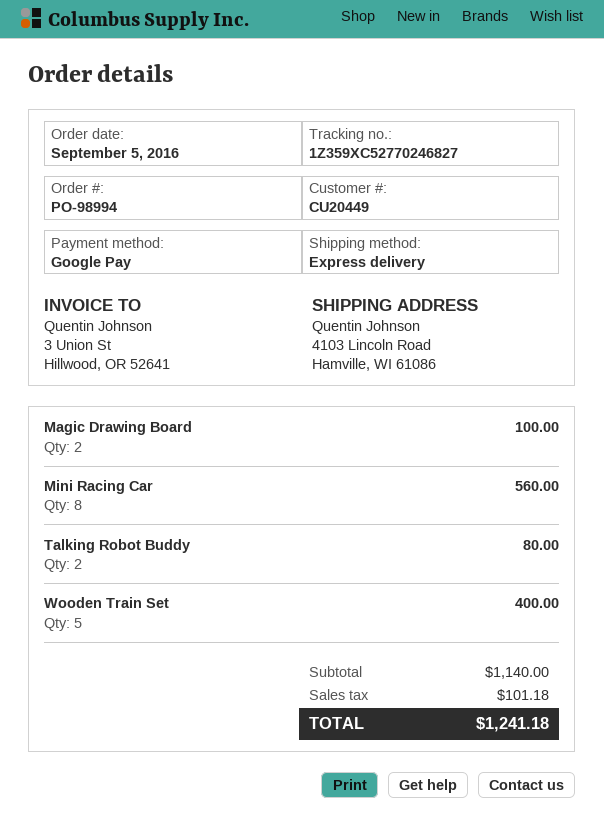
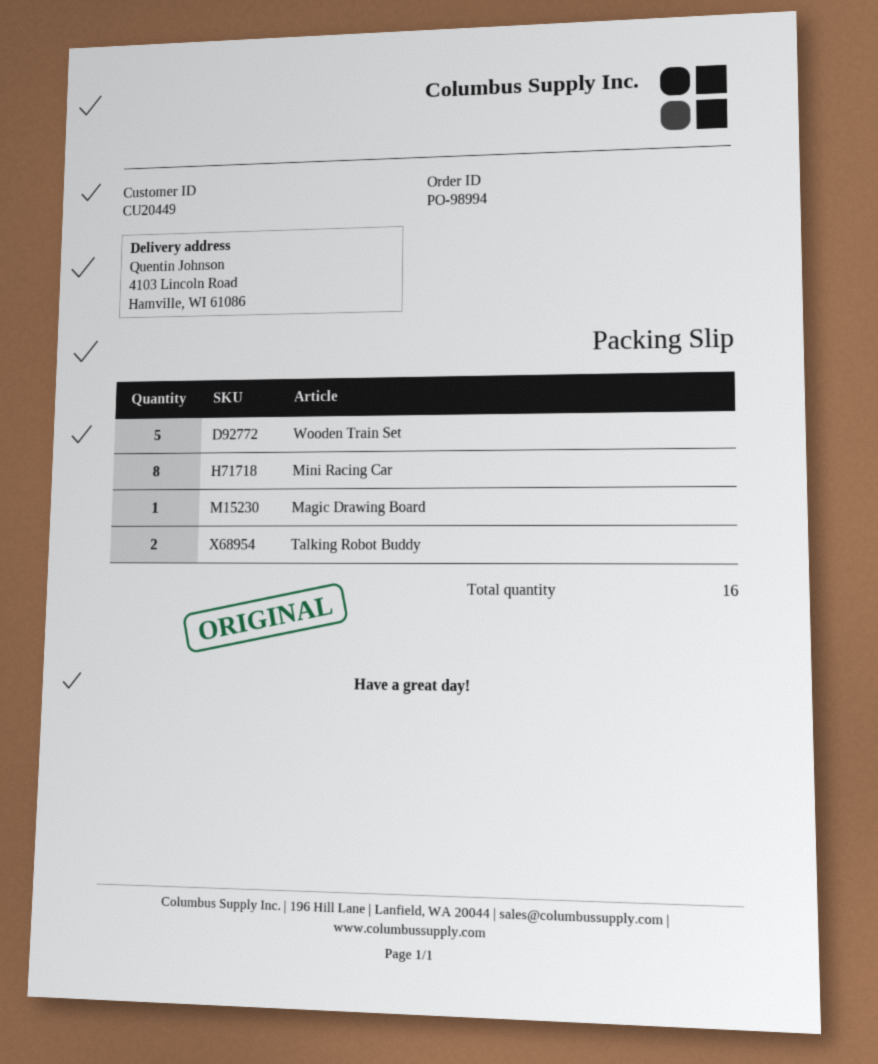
Magic Drawing Board: 2 -> 1

